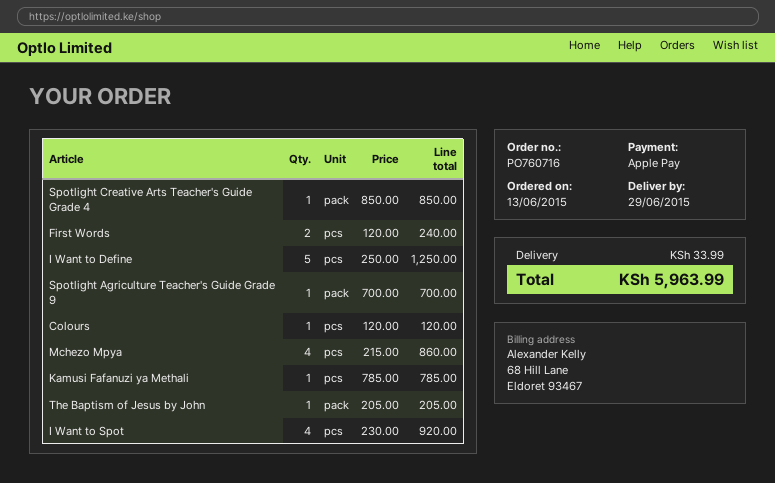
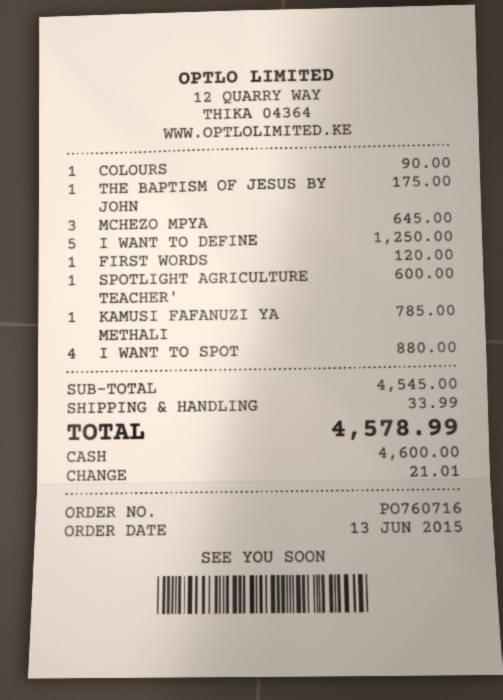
payment method: Apple Pay -> cash
Spotlight Creative Arts Teacher's Guide Grade 4: 1 for 850.00 -> none
First Words: 2 for 240.00 -> 1 for 120.00
Spotlight Agriculture Teacher's Guide Grade 9: 1 for 700.00 -> 1 for 600.00
Colours: 1 for 120.00 -> 1 for 90.00
Mchezo Mpya: 4 for 860.00 -> 3 for 645.00
The Baptism of Jesus by John: 1 for 205.00 -> 1 for 175.00
I Want to Spot: 4 for 920.00 -> 4 for 880.00
total: 5963.99 -> 4578.99

